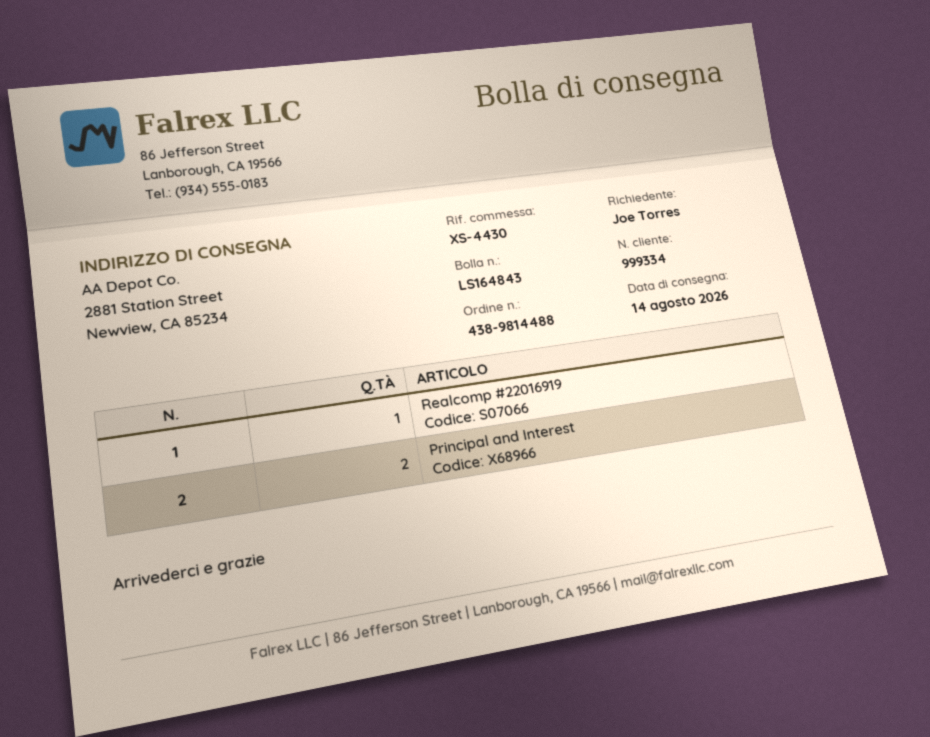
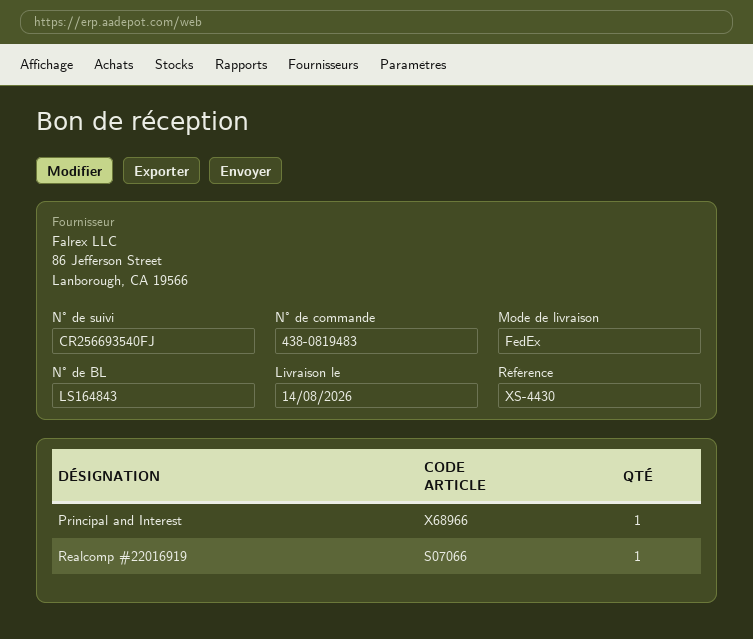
order number: 438-9814488 -> 438-0819483
Principal and Interest: 2 -> 1

